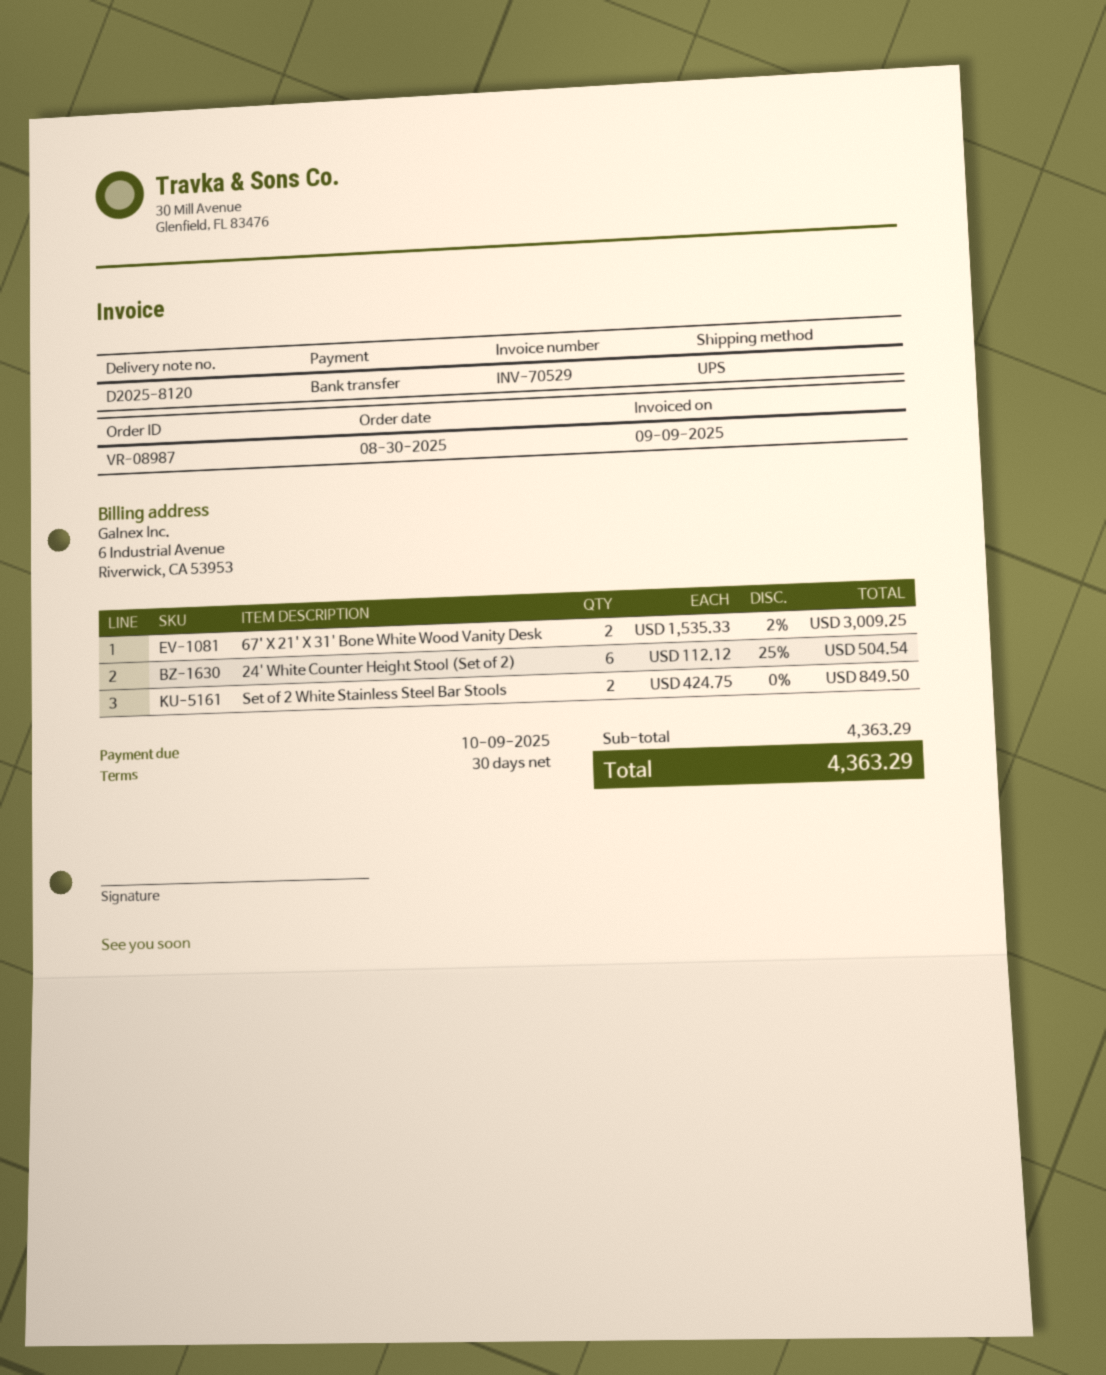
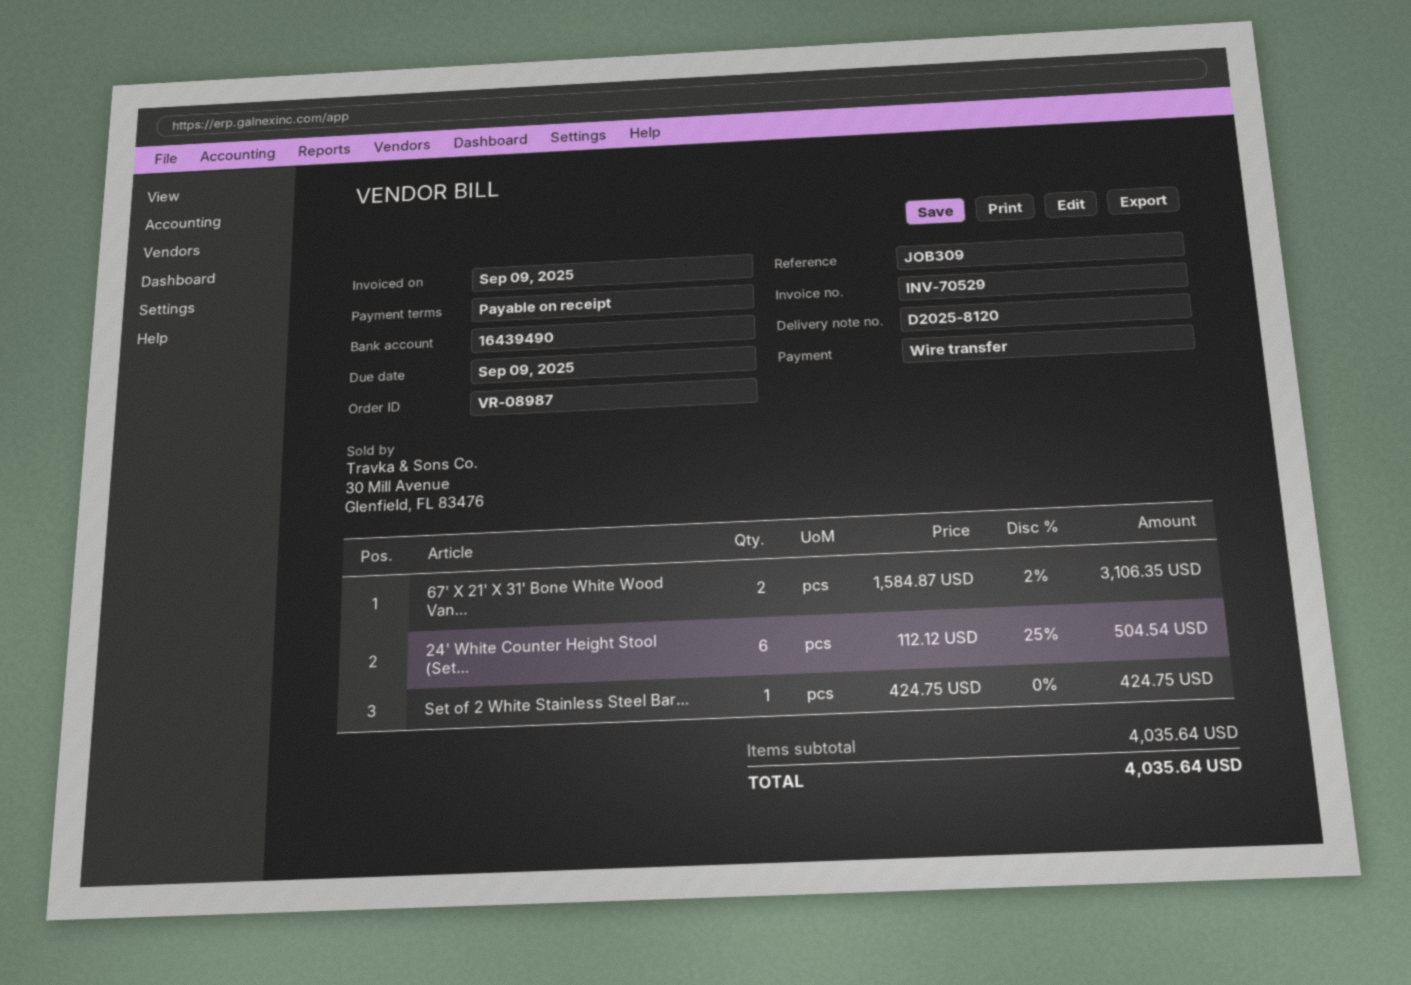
payment terms: 30 days -> on receipt
due date: 2025-10-09 -> 2025-09-09
67' X 21' X 31' Bone White Wood Vanity Desk: 2 x 1535.33 - 2% = 3009.25 -> 2 x 1584.87 - 2% = 3106.35
Set of 2 White Stainless Steel Bar Stools: 2 x 424.75 = 849.50 -> 1 x 424.75 = 424.75
subtotal: 4363.29 -> 4035.64
total: 4363.29 -> 4035.64

